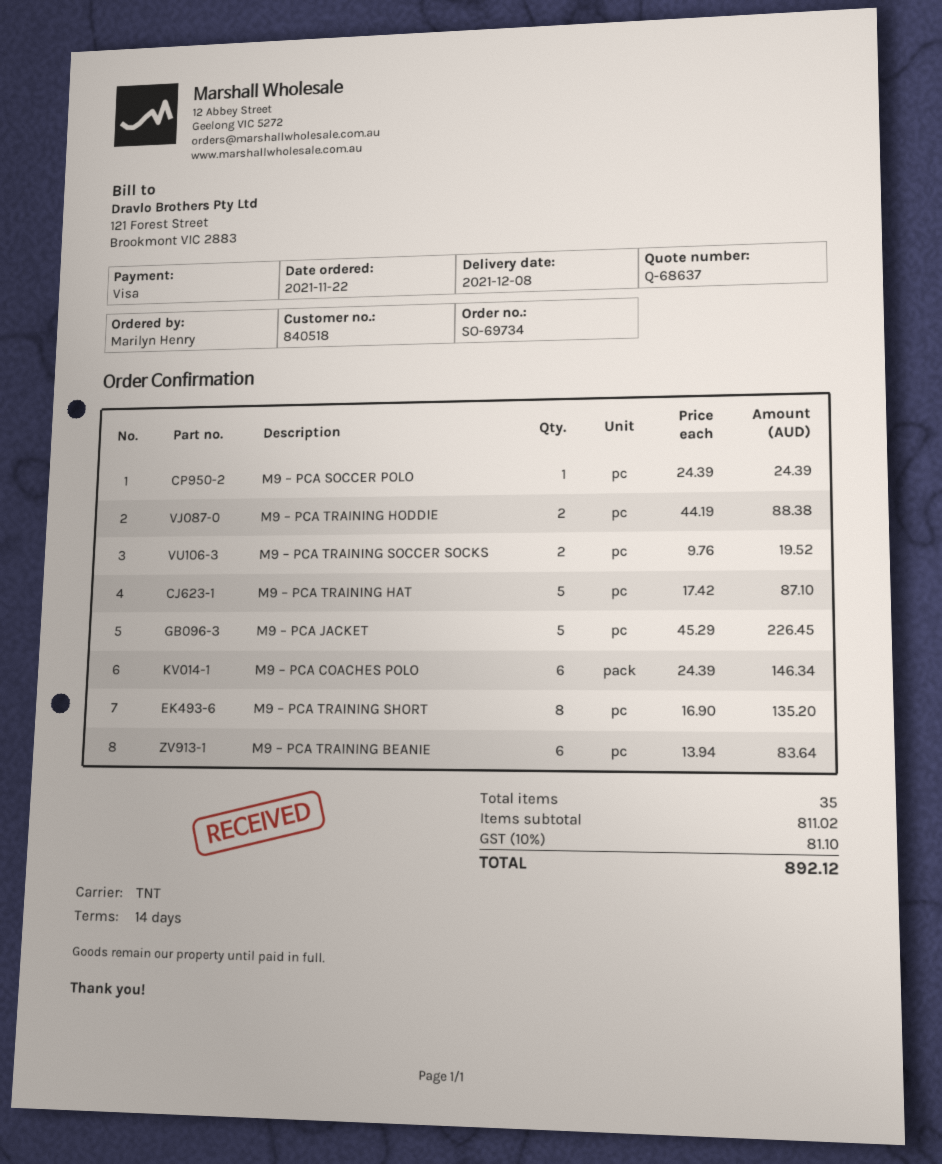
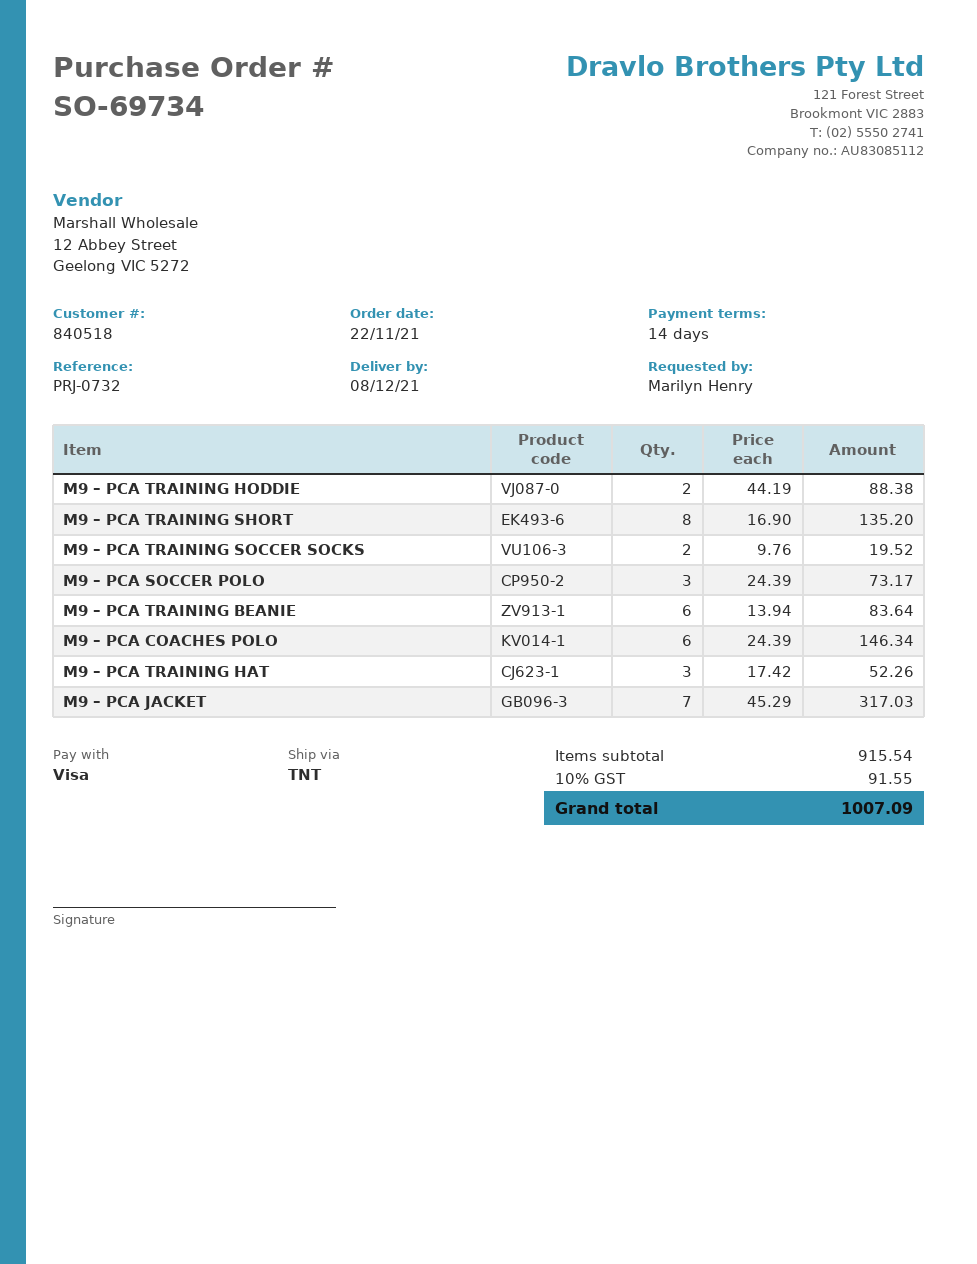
M9 – PCA SOCCER POLO: 1 x 24.39 = 24.39 -> 3 x 24.39 = 73.17
M9 – PCA TRAINING HAT: 5 x 17.42 = 87.10 -> 3 x 17.42 = 52.26
M9 – PCA JACKET: 5 x 45.29 = 226.45 -> 7 x 45.29 = 317.03
subtotal: 811.02 -> 915.54
tax: 10% = 81.10 -> 10% = 91.55
total: 892.12 -> 1007.09

